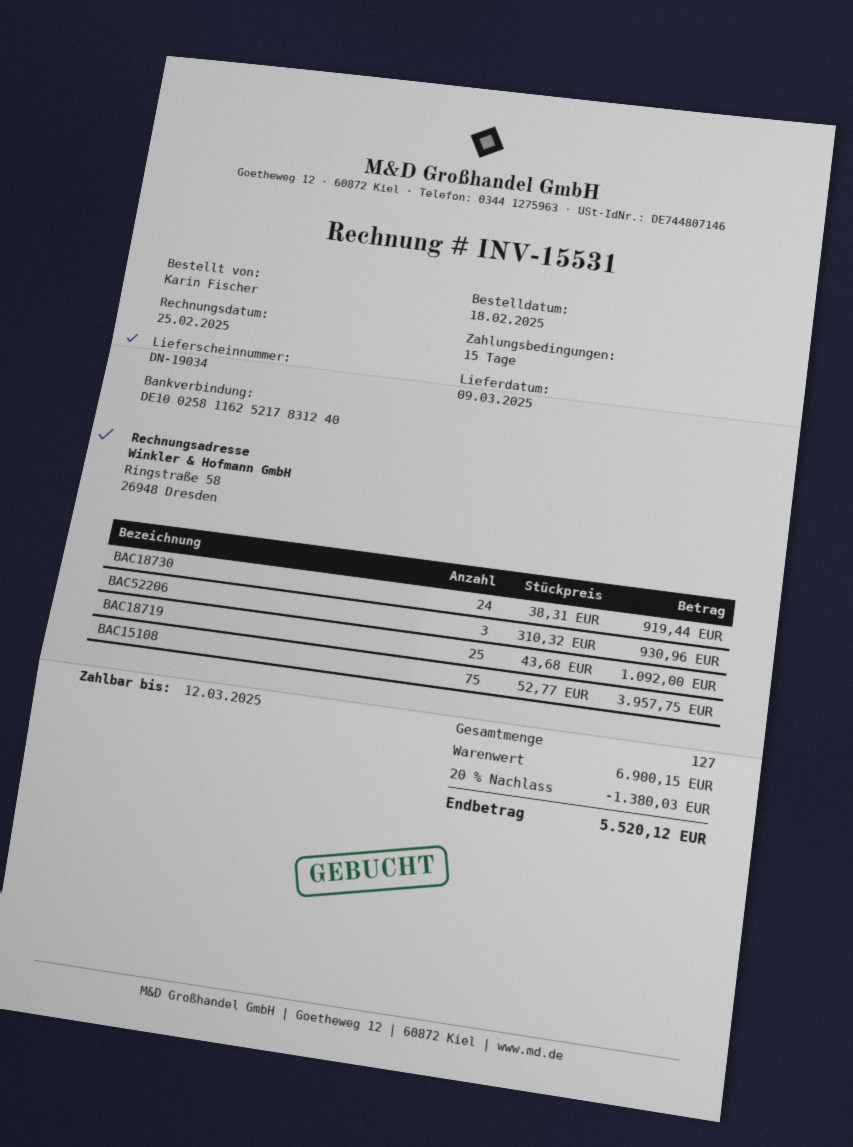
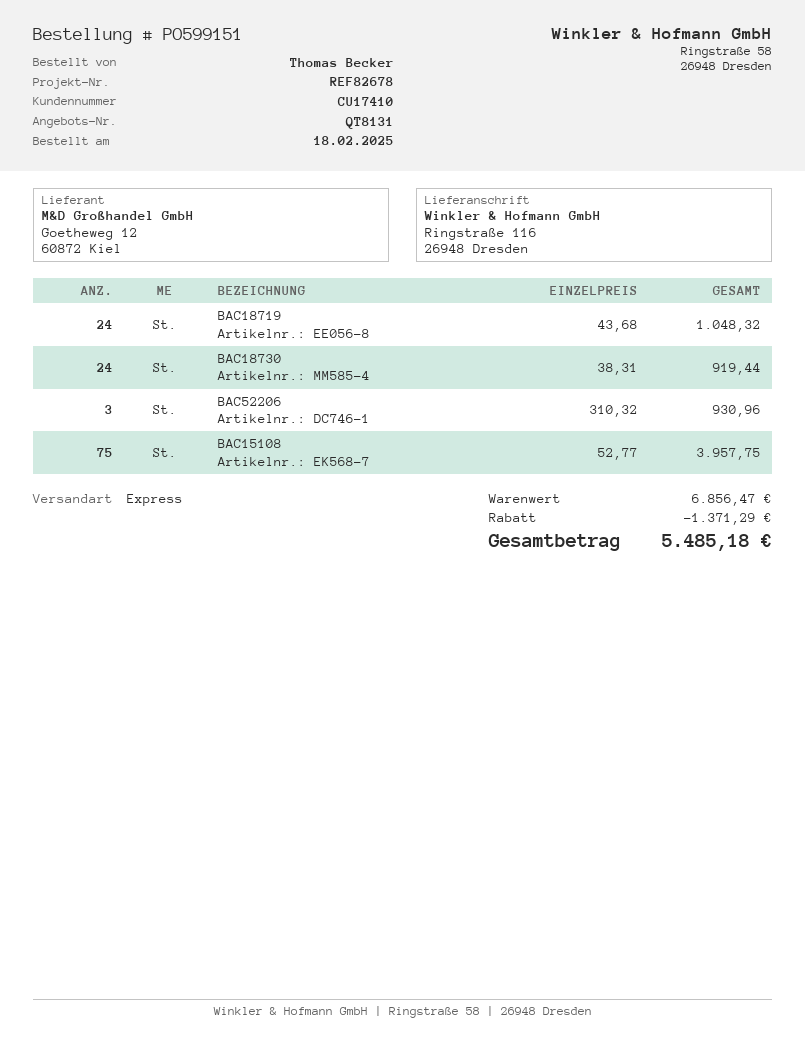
ordered by: Karin Fischer -> Thomas Becker
BAC18719: 25 x 43.68 = 1092.00 -> 24 x 43.68 = 1048.32
subtotal: 6900.15 -> 6856.47
discount: 1380.03 -> 1371.29
total: 5520.12 -> 5485.18

